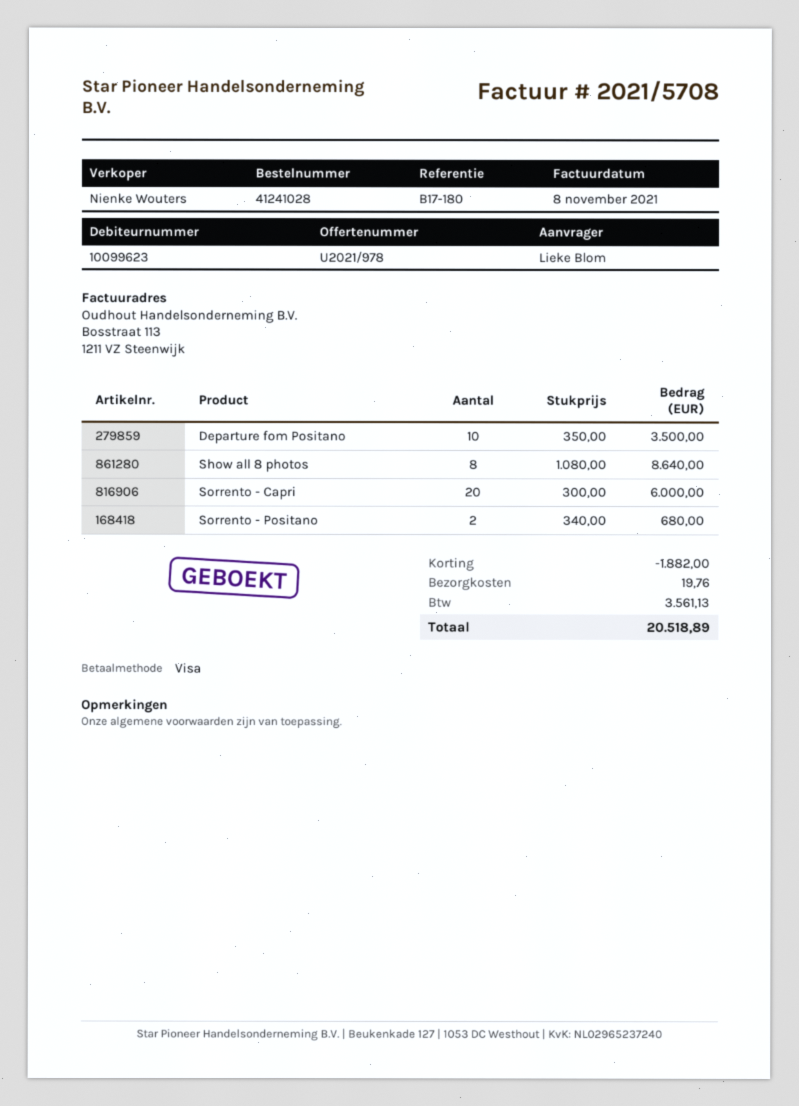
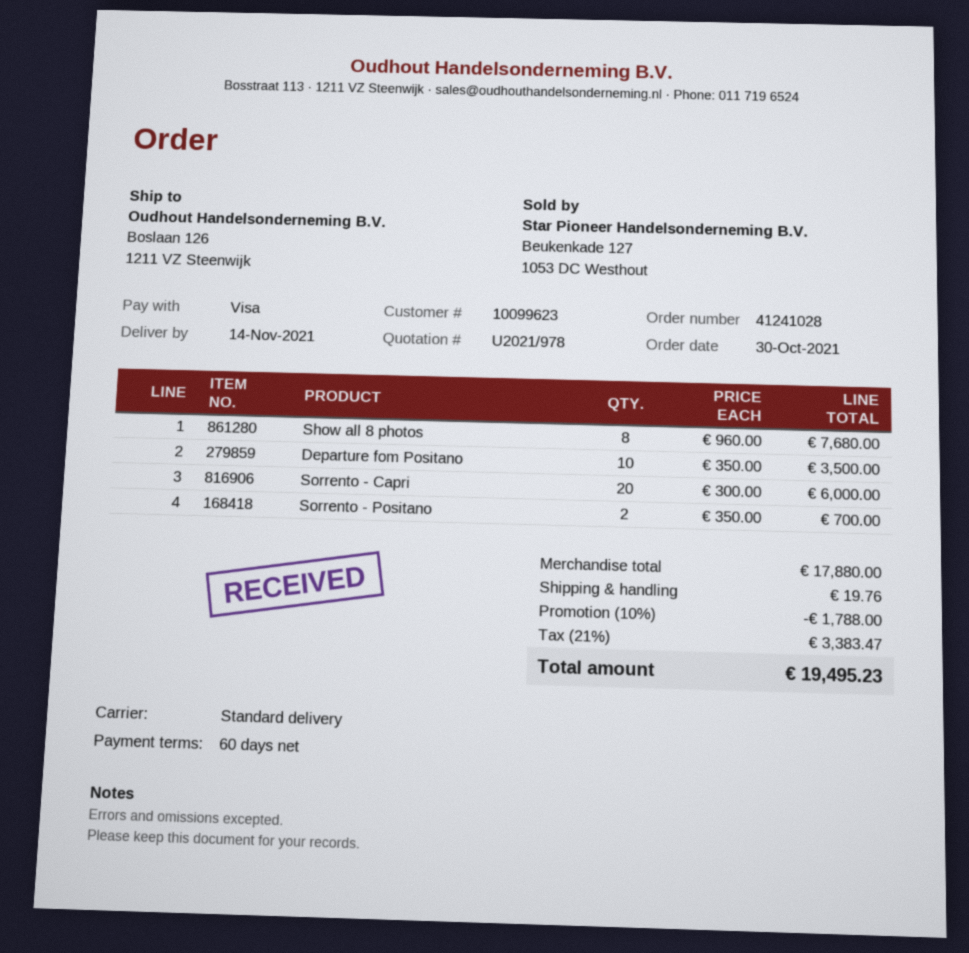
Show all 8 photos: 8 x 1080.00 = 8640.00 -> 8 x 960.00 = 7680.00
Sorrento - Positano: 2 x 340.00 = 680.00 -> 2 x 350.00 = 700.00
discount: 1882.00 -> 1788.00
tax: 3561.13 -> 3383.47
total: 20518.89 -> 19495.23

